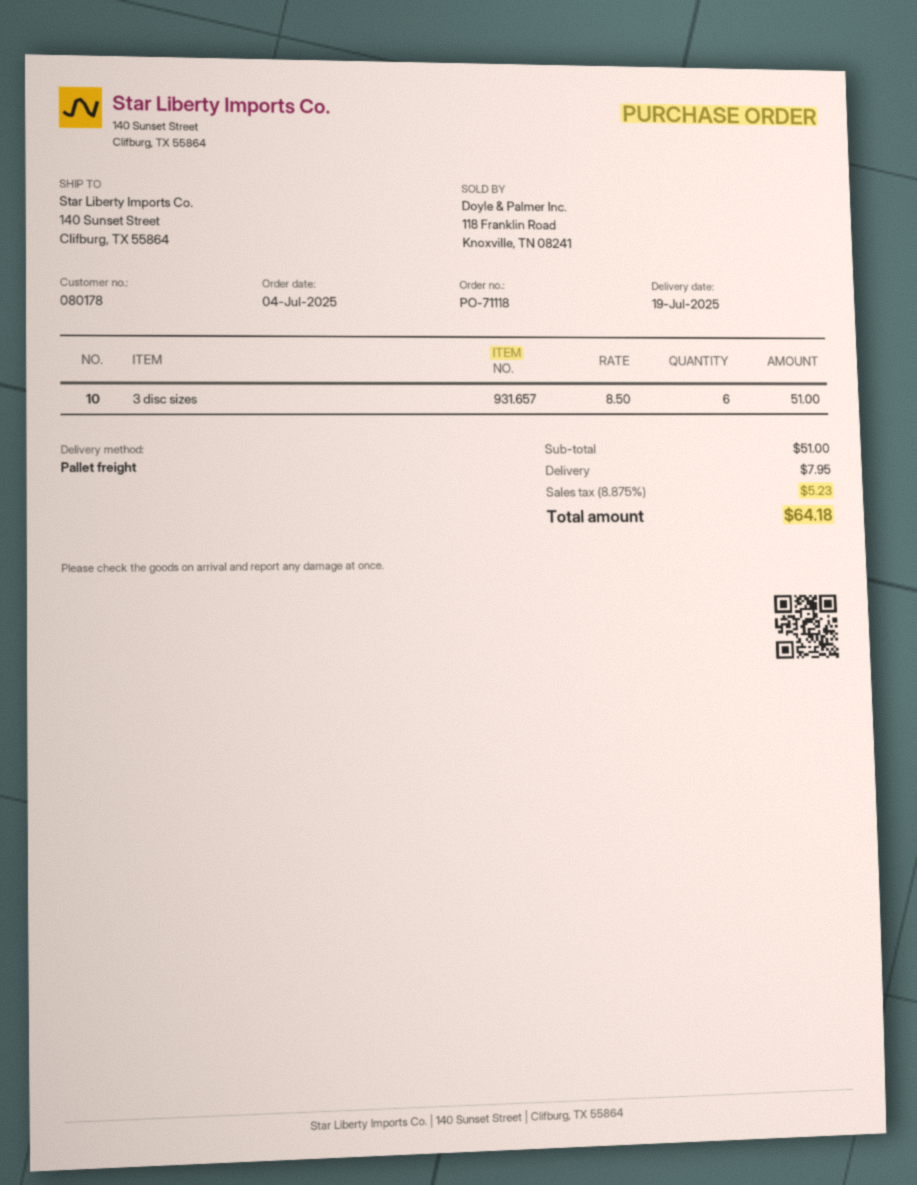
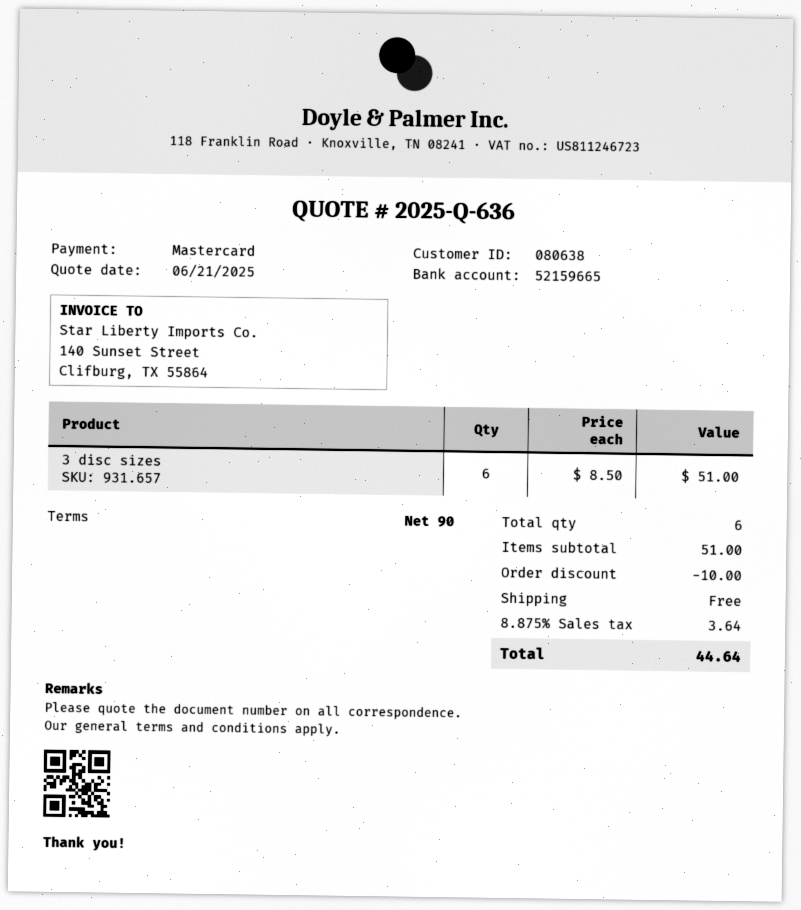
customer number: 080178 -> 080638
discount: none -> 10.00
shipping: 7.95 -> 0.00
tax: 8.875% = 5.23 -> 8.875% = 3.64
total: 64.18 -> 44.64

